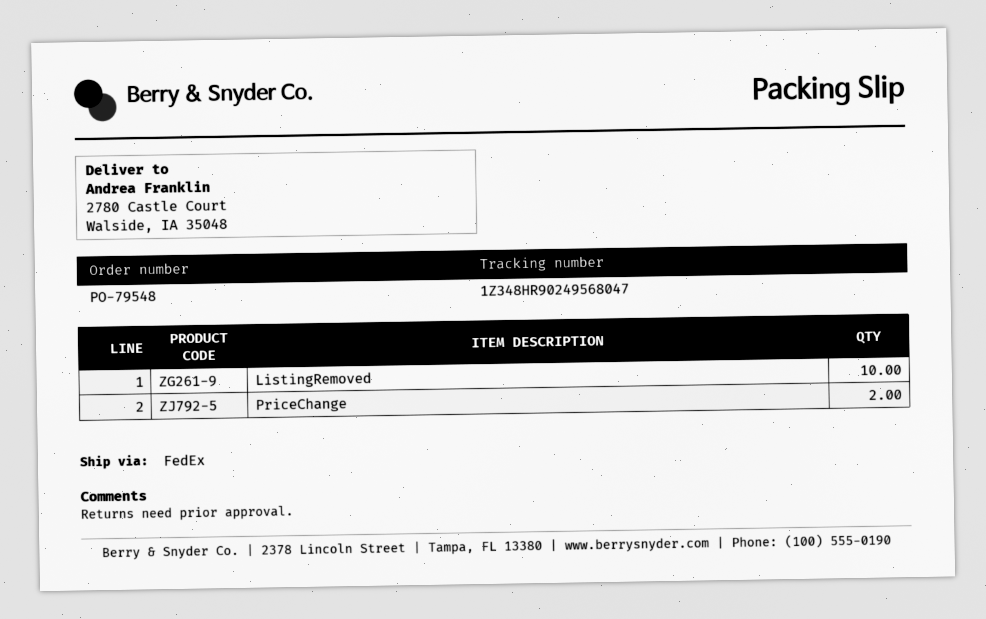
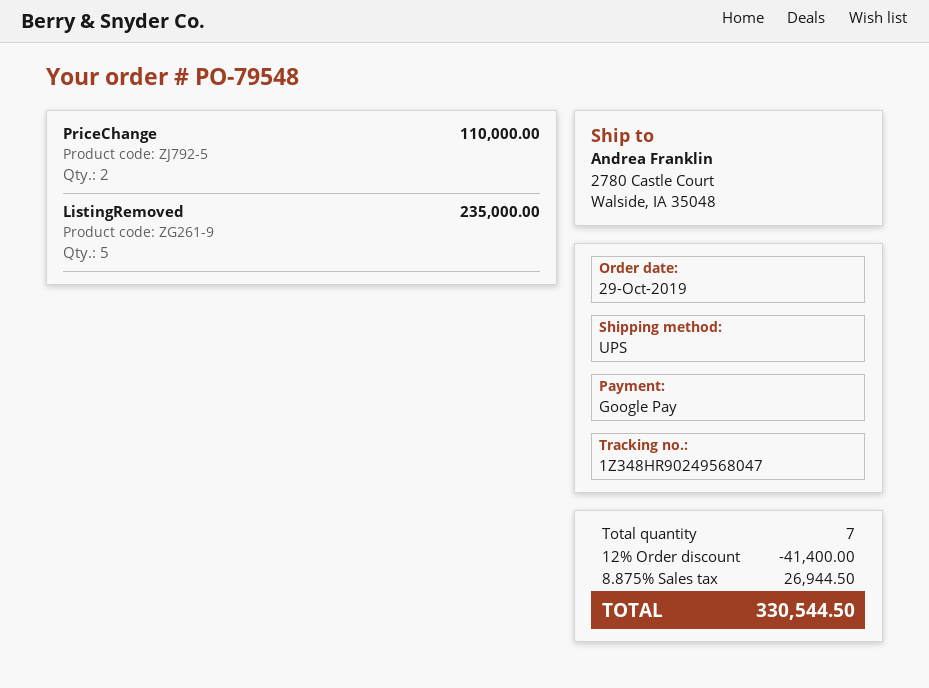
shipping method: FedEx -> UPS
ListingRemoved: 10 -> 5

